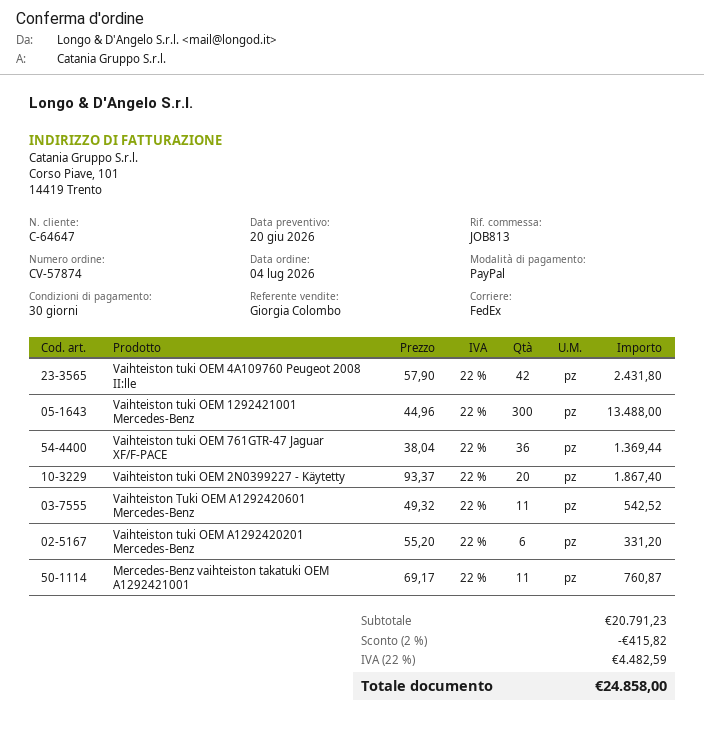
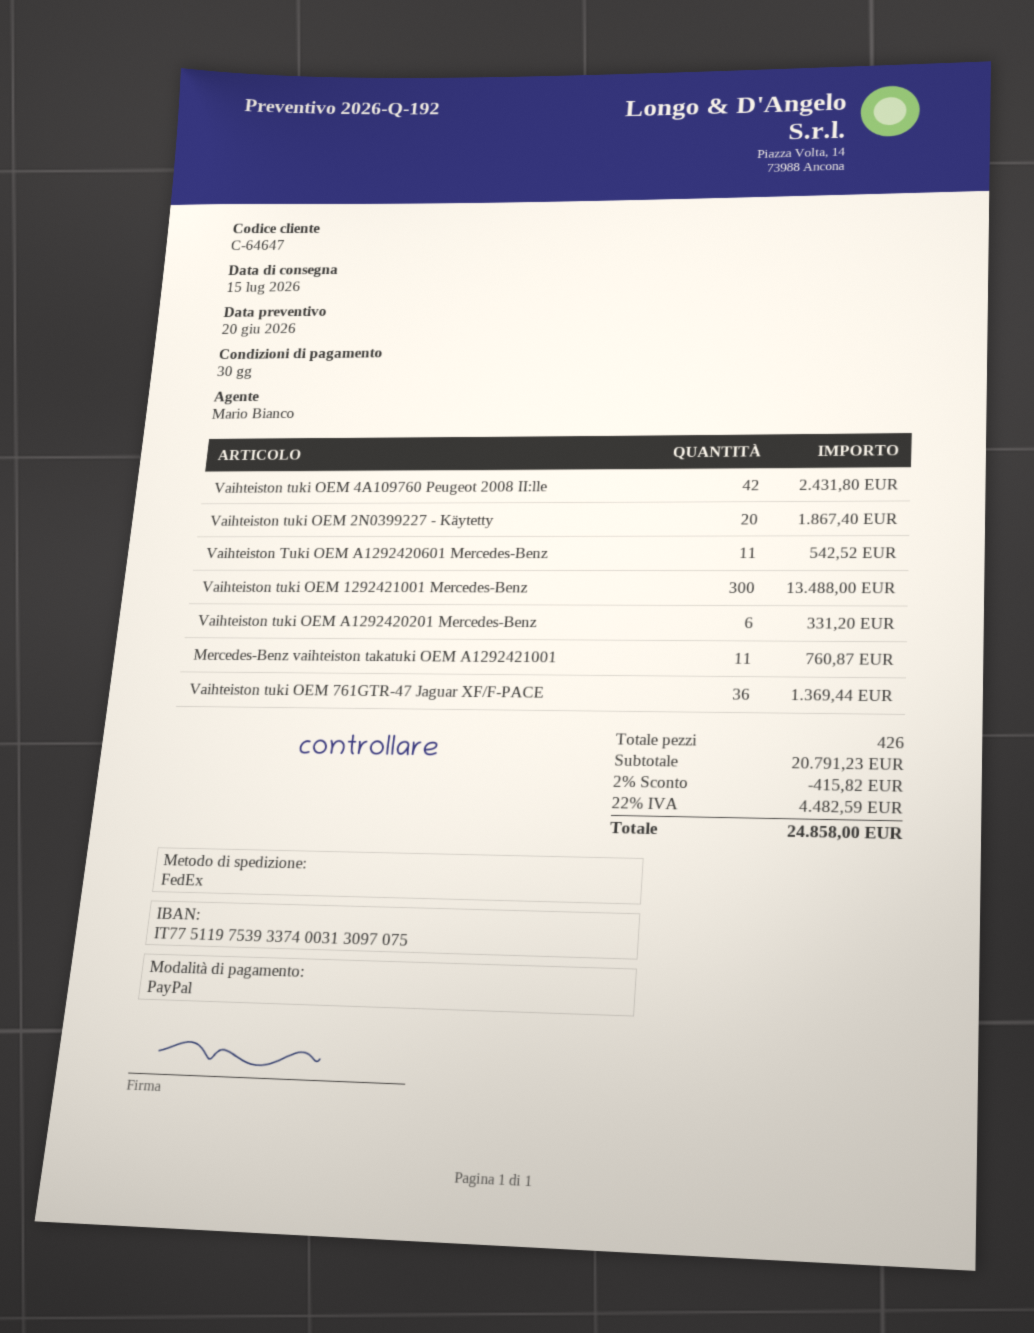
sales rep: Giorgia Colombo -> Mario Bianco

